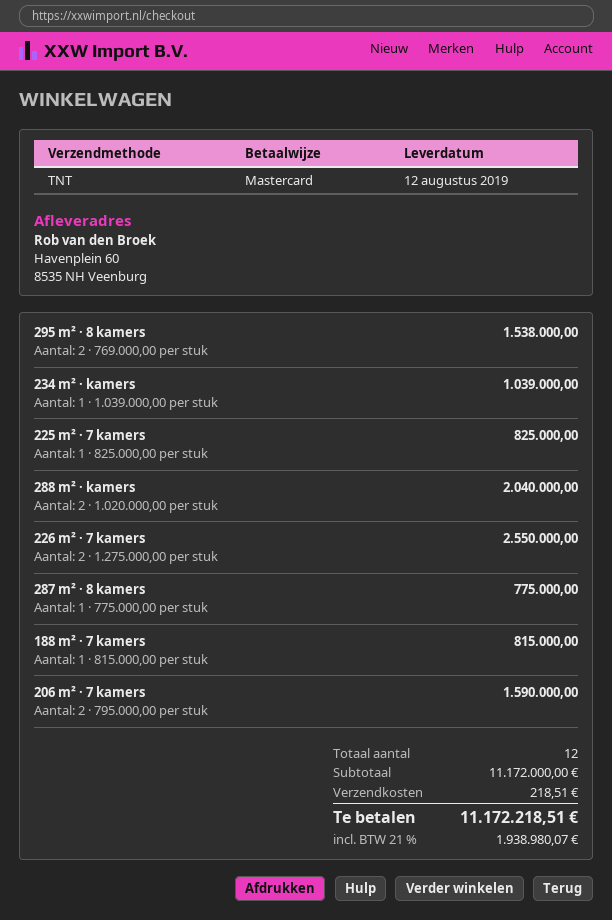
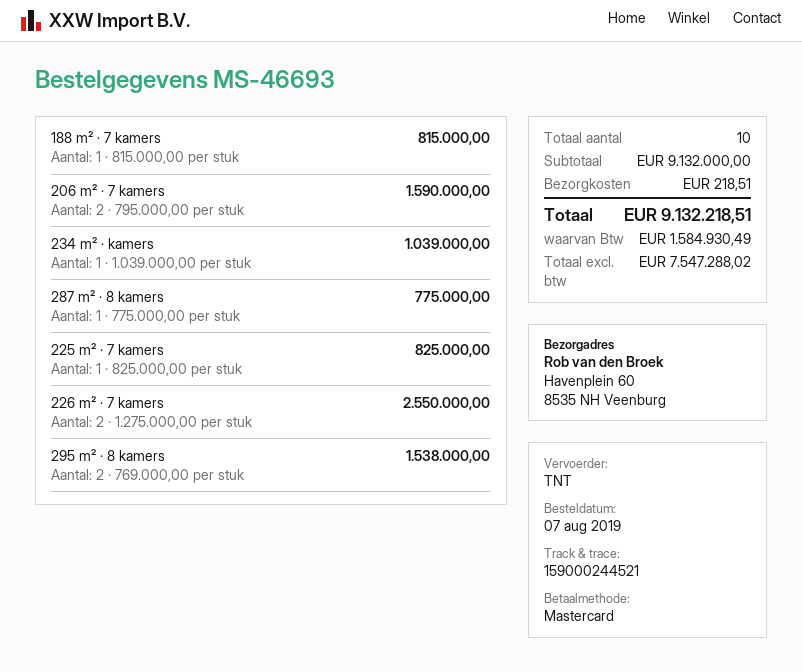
288 m² · kamers: 2 x 1020000.00 = 2040000.00 -> none
total quantity: 12 -> 10
subtotal: 11172000.00 -> 9132000.00
tax: 1938980.07 -> 1584930.49
total: 11172218.51 -> 9132218.51

